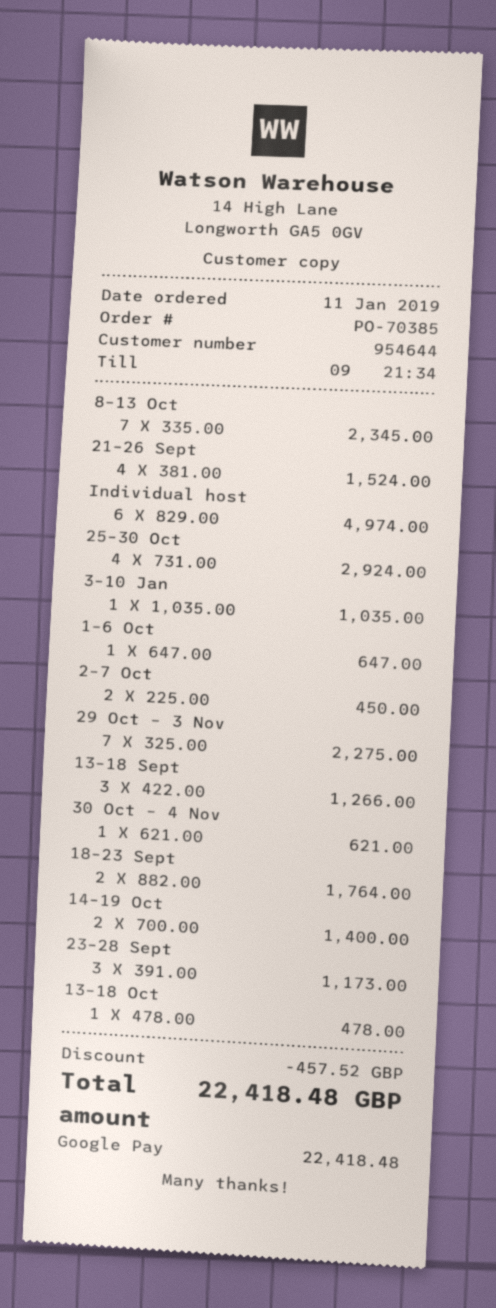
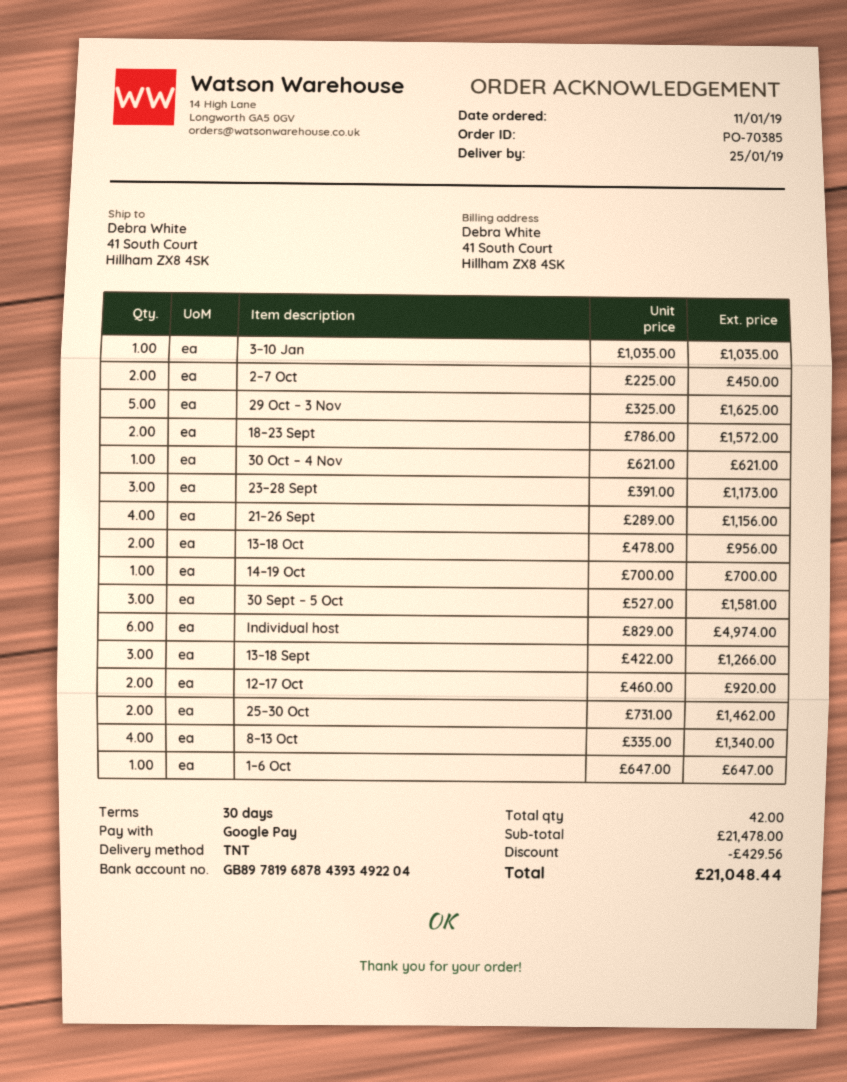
8–13 Oct: 7 x 335.00 = 2345.00 -> 4 x 335.00 = 1340.00
21–26 Sept: 4 x 381.00 = 1524.00 -> 4 x 289.00 = 1156.00
25–30 Oct: 4 x 731.00 = 2924.00 -> 2 x 731.00 = 1462.00
29 Oct – 3 Nov: 7 x 325.00 = 2275.00 -> 5 x 325.00 = 1625.00
18–23 Sept: 2 x 882.00 = 1764.00 -> 2 x 786.00 = 1572.00
14–19 Oct: 2 x 700.00 = 1400.00 -> 1 x 700.00 = 700.00
13–18 Oct: 1 x 478.00 = 478.00 -> 2 x 478.00 = 956.00
30 Sept – 5 Oct: none -> 3 x 527.00 = 1581.00
12–17 Oct: none -> 2 x 460.00 = 920.00
discount: 457.52 -> 429.56
total: 22418.48 -> 21048.44

